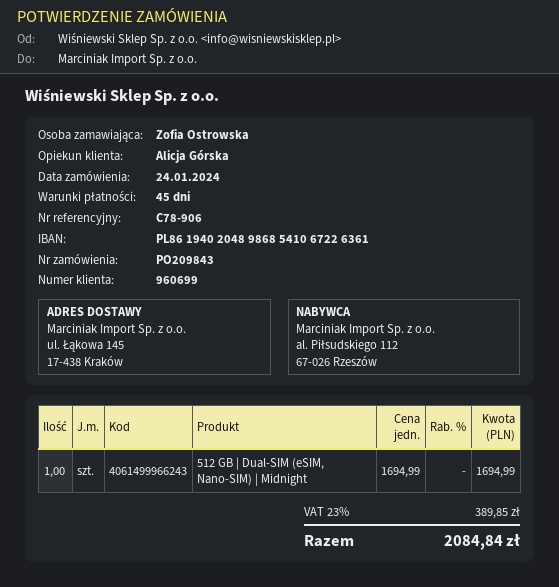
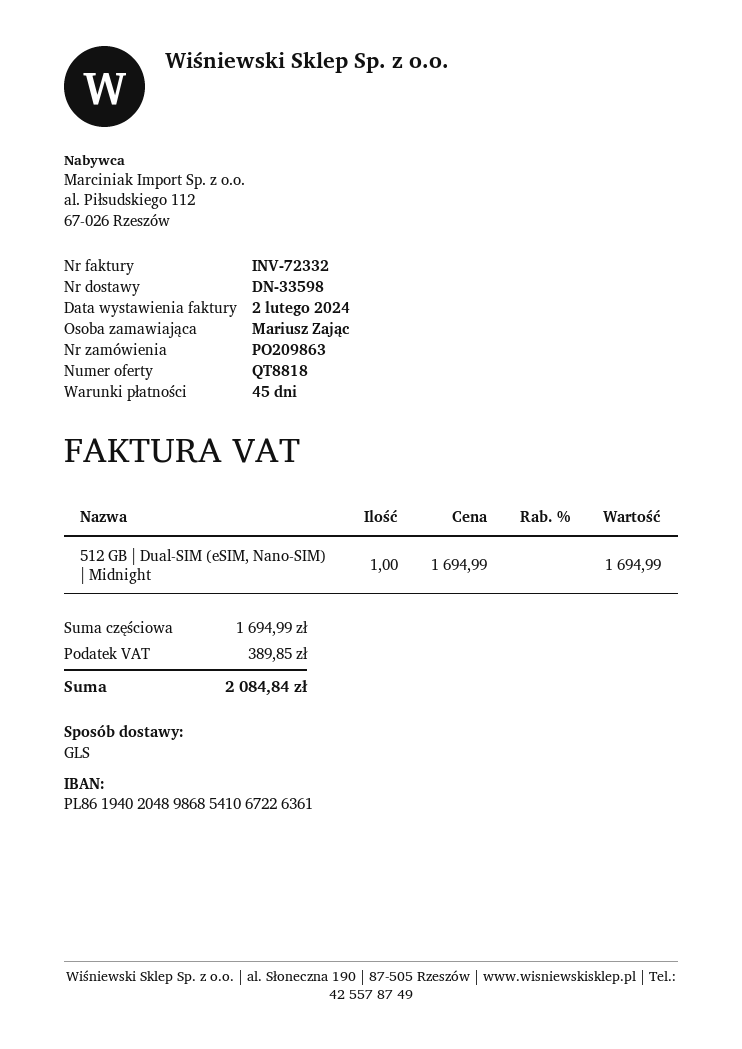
order number: PO209843 -> PO209863
ordered by: Zofia Ostrowska -> Mariusz Zając

